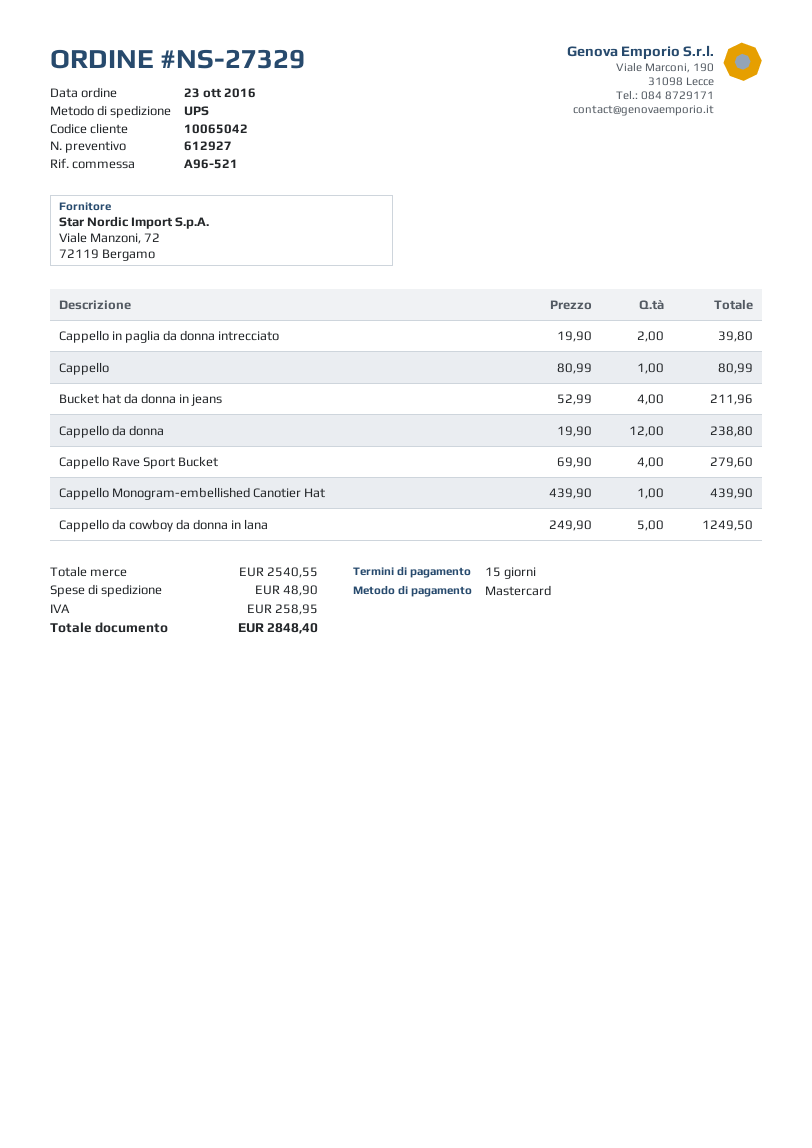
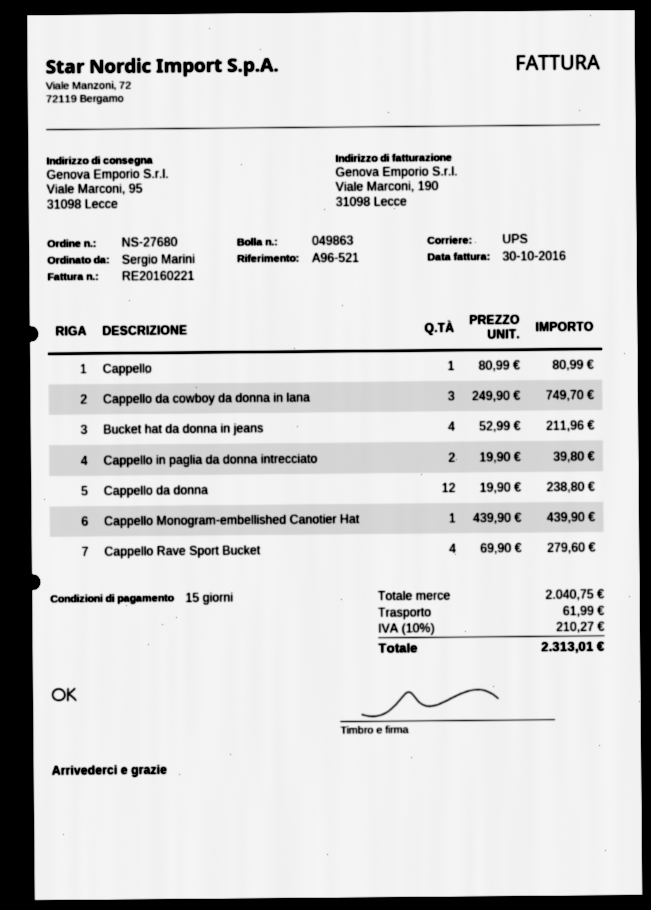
order number: NS-27329 -> NS-27680
Cappello da cowboy da donna in lana: 5 x 249.90 = 1249.50 -> 3 x 249.90 = 749.70
subtotal: 2540.55 -> 2040.75
shipping: 48.90 -> 61.99
tax: 258.95 -> 210.27
total: 2848.40 -> 2313.01

